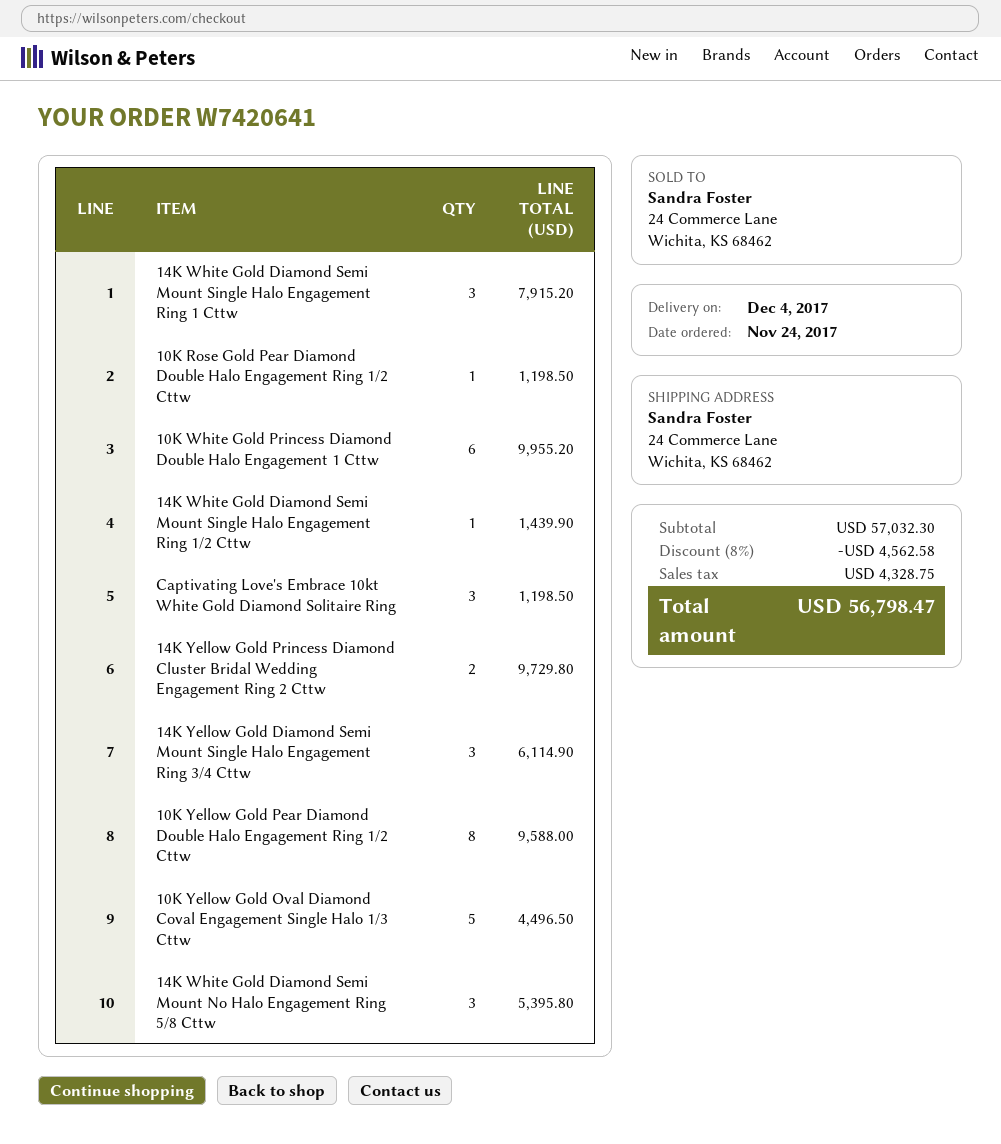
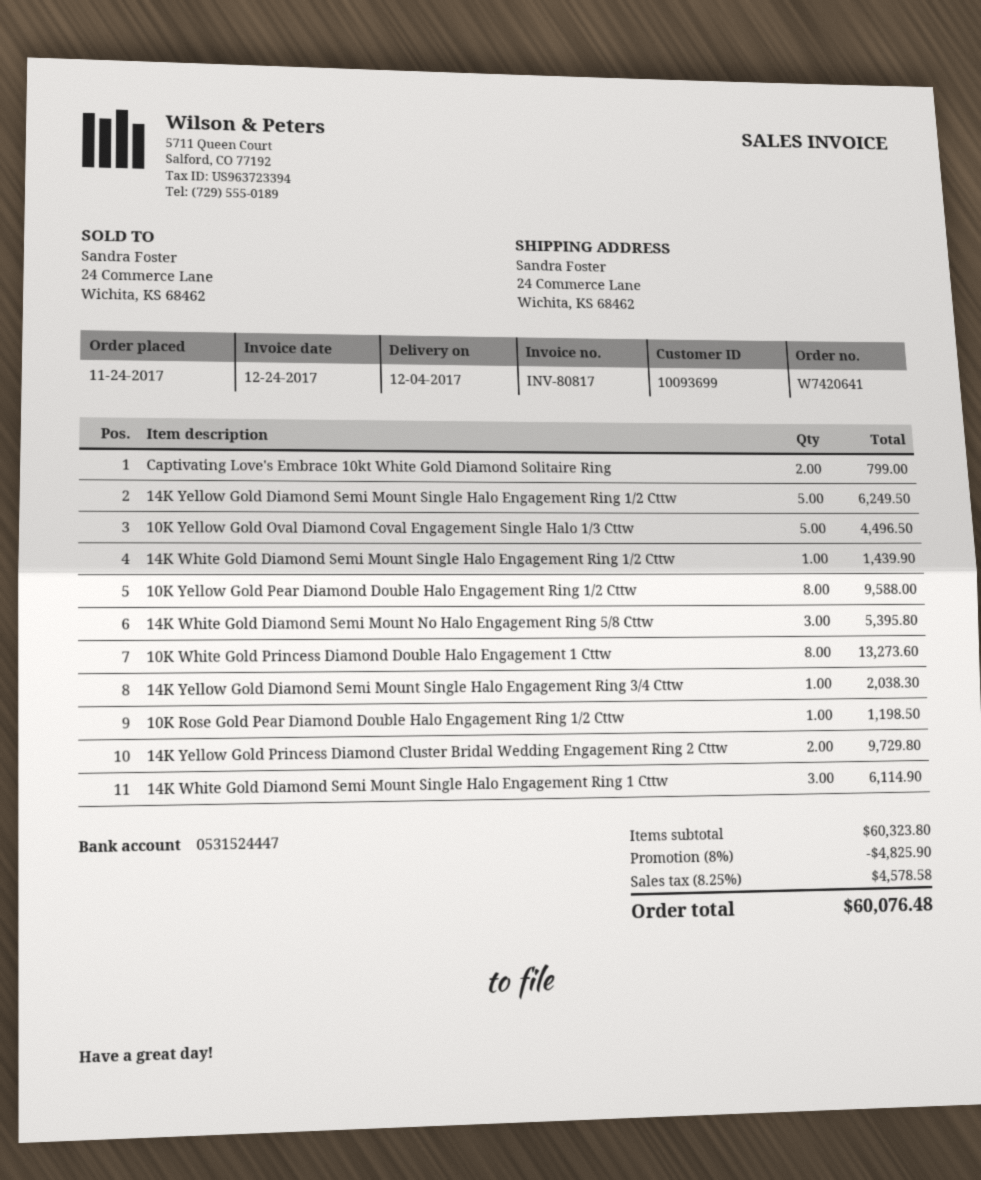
14K White Gold Diamond Semi Mount Single Halo Engagement Ring 1 Cttw: 3 for 7915.20 -> 3 for 6114.90
10K White Gold Princess Diamond Double Halo Engagement 1 Cttw: 6 for 9955.20 -> 8 for 13273.60
Captivating Love's Embrace 10kt White Gold Diamond Solitaire Ring: 3 for 1198.50 -> 2 for 799.00
14K Yellow Gold Diamond Semi Mount Single Halo Engagement Ring 3/4 Cttw: 3 for 6114.90 -> 1 for 2038.30
14K Yellow Gold Diamond Semi Mount Single Halo Engagement Ring 1/2 Cttw: none -> 5 for 6249.50
subtotal: 57032.30 -> 60323.80
discount: 8% = 4562.58 -> 8% = 4825.90
tax: 4328.75 -> 4578.58
total: 56798.47 -> 60076.48

